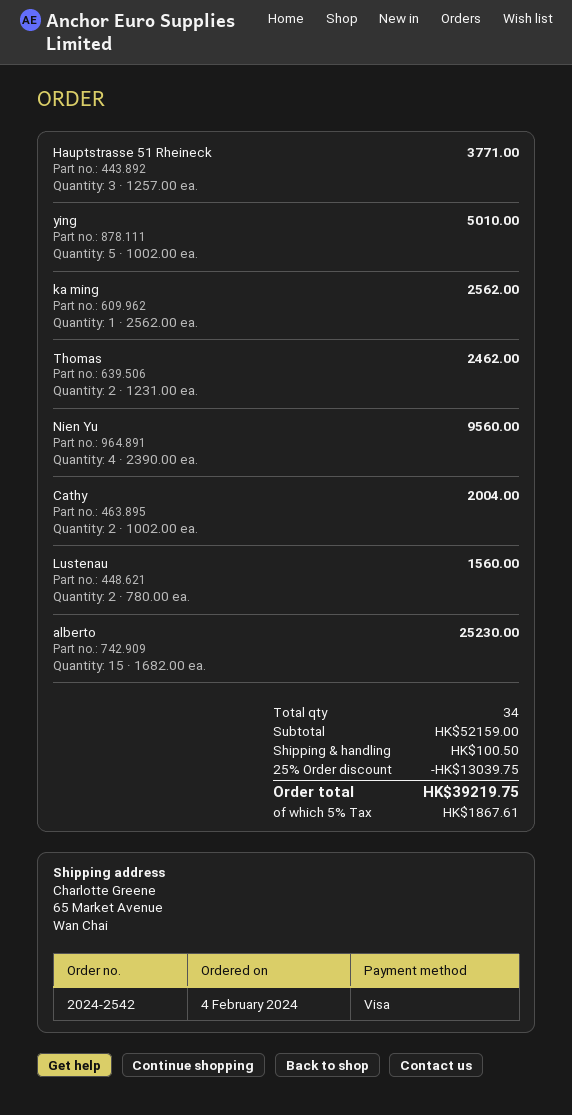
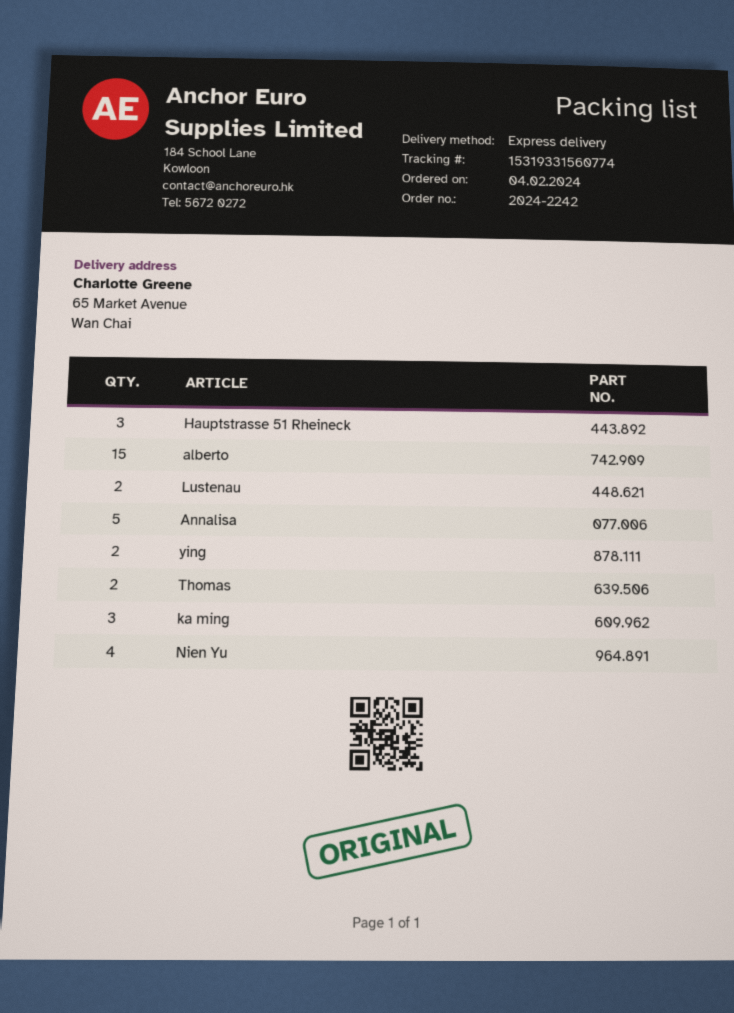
order number: 2024-2542 -> 2024-2242
ying: 5 -> 2
ka ming: 1 -> 3
Cathy: 2 -> none
Annalisa: none -> 5

